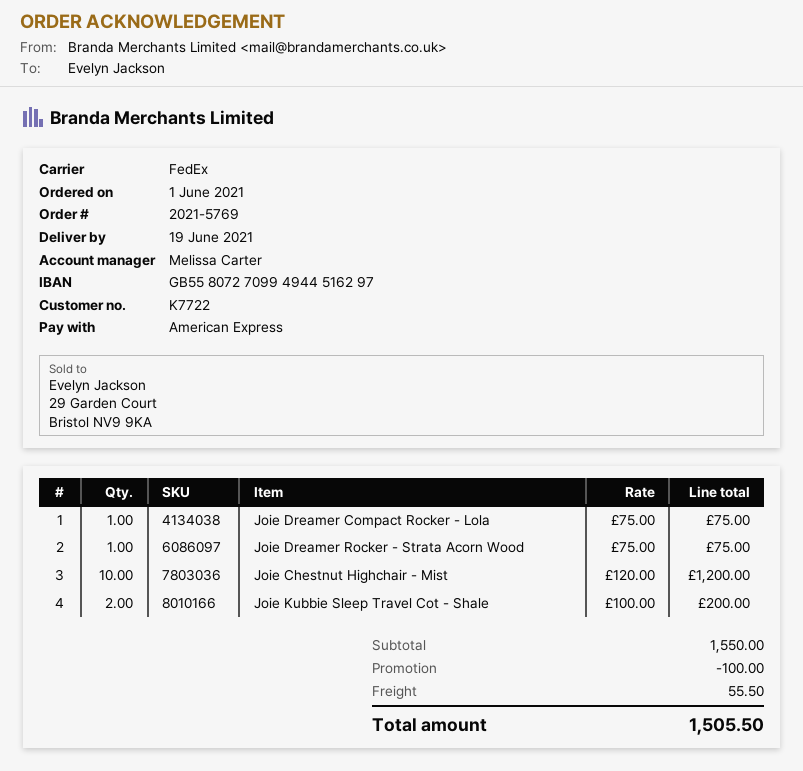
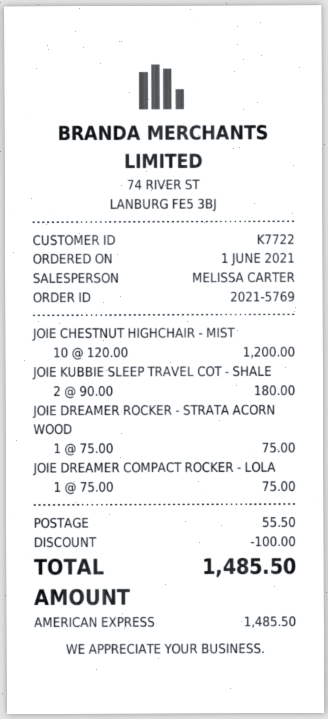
Joie Kubbie Sleep Travel Cot - Shale: 2 x 100.00 = 200.00 -> 2 x 90.00 = 180.00
total: 1505.50 -> 1485.50

